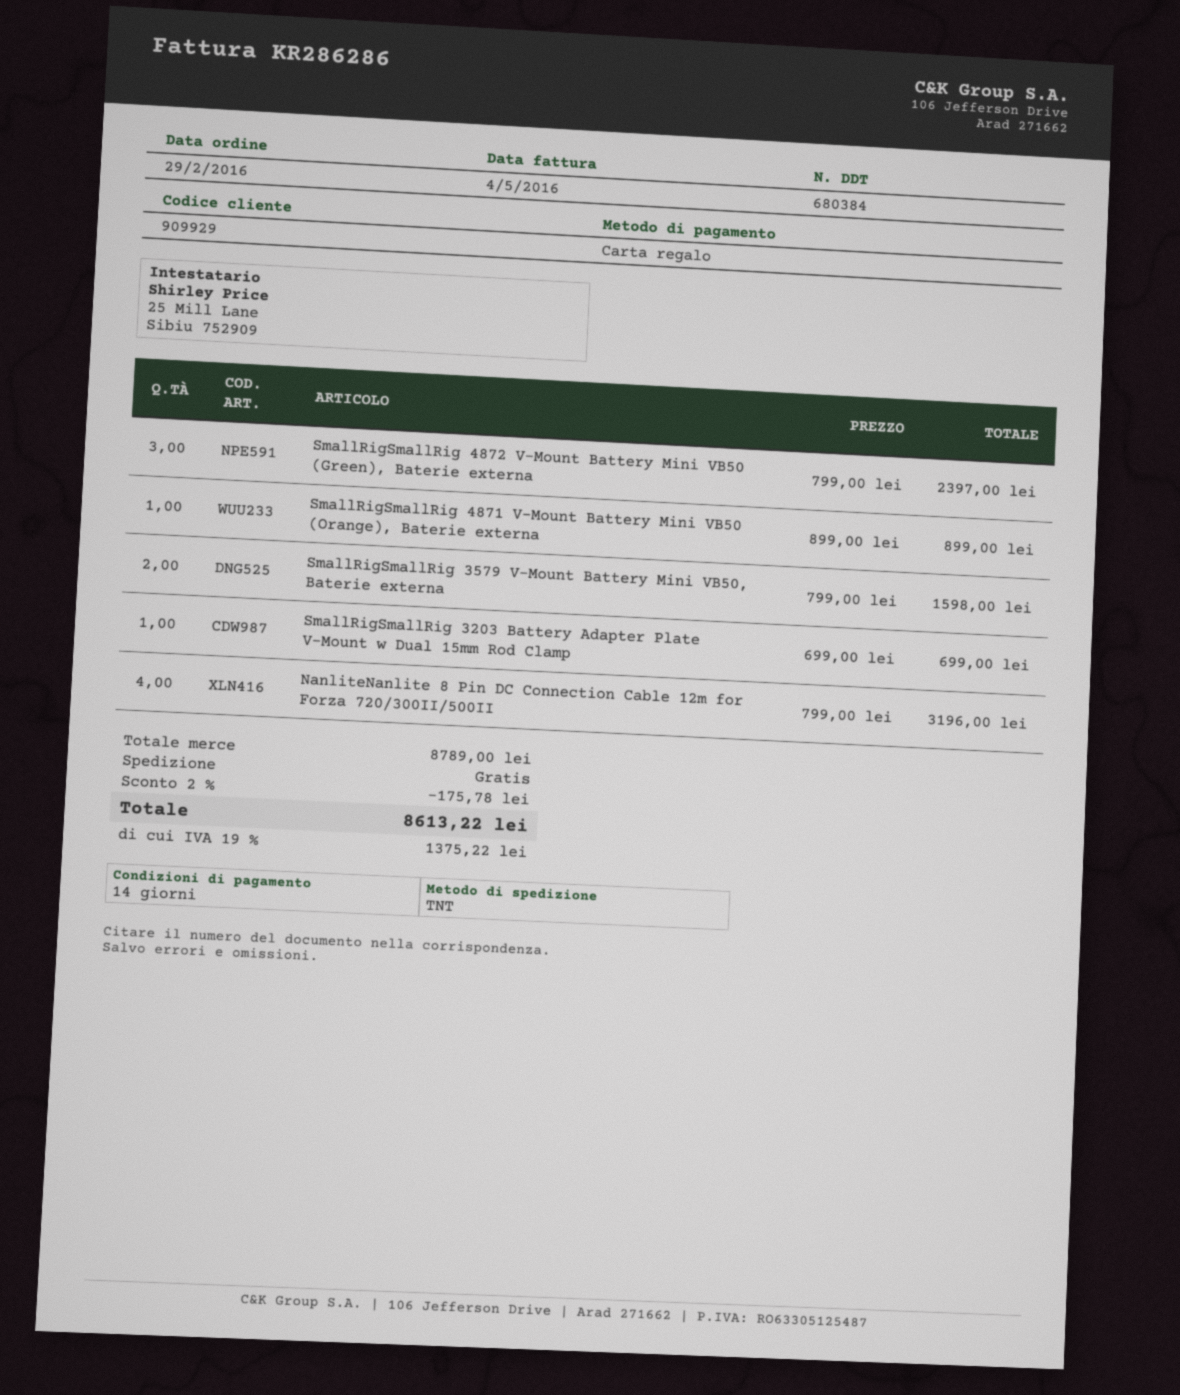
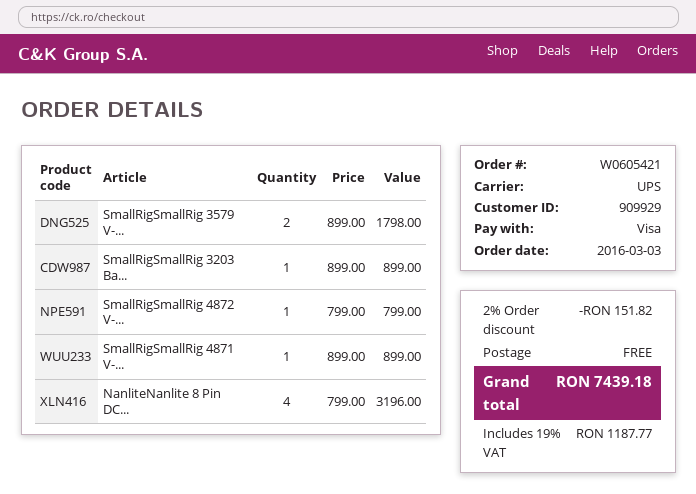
order date: 2016-02-29 -> 2016-03-03
payment method: gift card -> Visa
shipping method: TNT -> UPS
SmallRigSmallRig 4872 V-Mount Battery Mini VB50 (Green), Baterie externa: 3 x 799.00 = 2397.00 -> 1 x 799.00 = 799.00
SmallRigSmallRig 3579 V-Mount Battery Mini VB50, Baterie externa: 2 x 799.00 = 1598.00 -> 2 x 899.00 = 1798.00
SmallRigSmallRig 3203 Battery Adapter Plate V-Mount w Dual 15mm Rod Clamp: 1 x 699.00 = 699.00 -> 1 x 899.00 = 899.00
discount: 2% = 175.78 -> 2% = 151.82
tax: 19% = 1375.22 -> 19% = 1187.77
total: 8613.22 -> 7439.18

